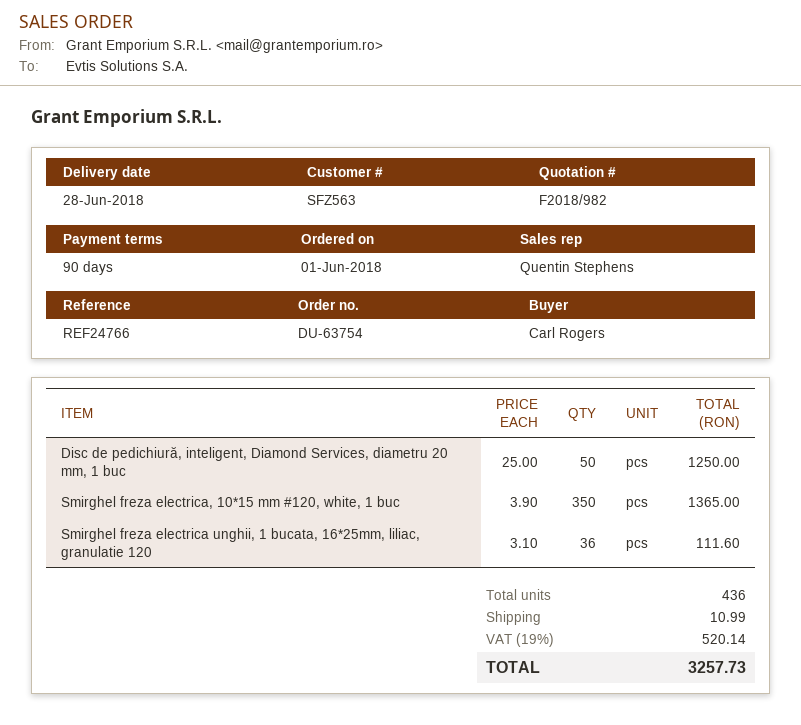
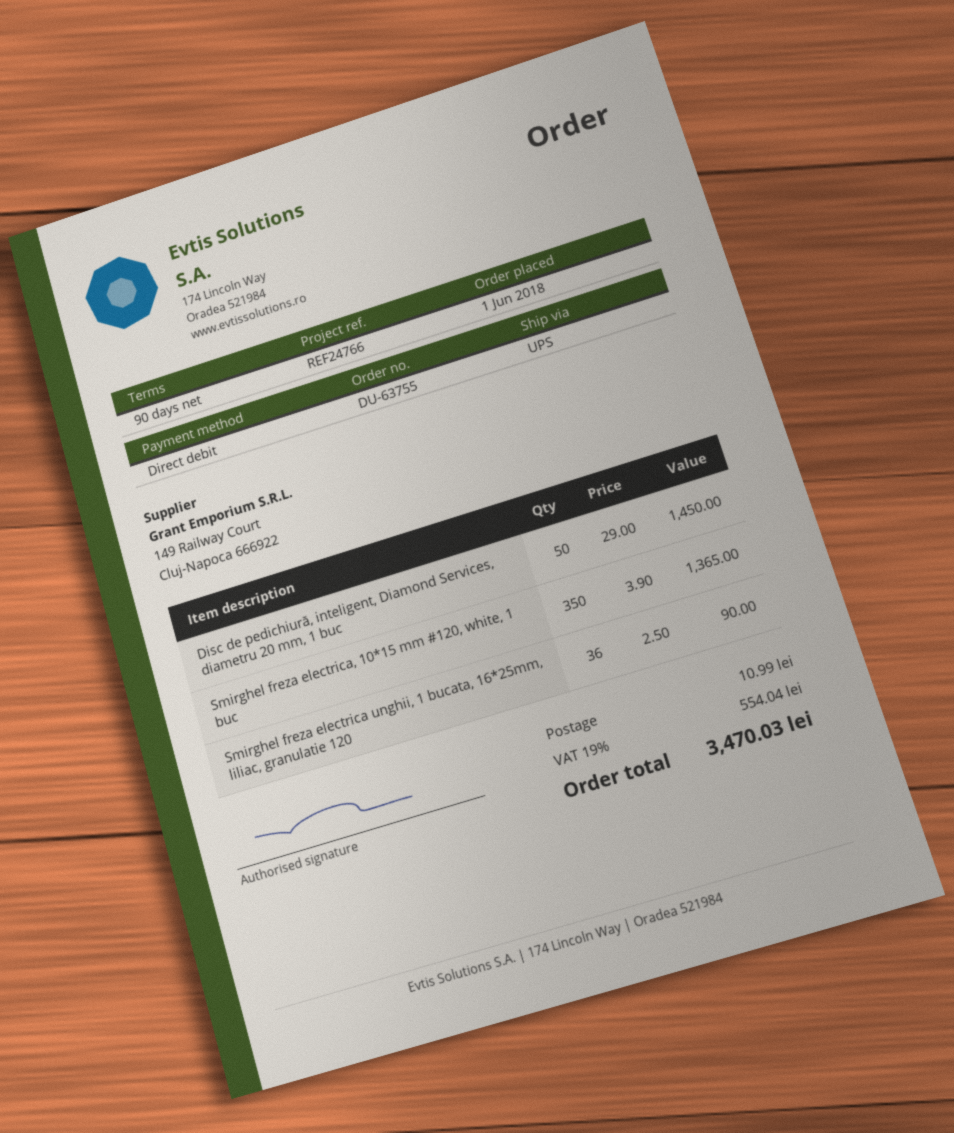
order number: DU-63754 -> DU-63755
Disc de pedichiură, inteligent, Diamond Services, diametru 20 mm, 1 buc: 50 x 25.00 = 1250.00 -> 50 x 29.00 = 1450.00
Smirghel freza electrica unghii, 1 bucata, 16*25mm, liliac, granulatie 120: 36 x 3.10 = 111.60 -> 36 x 2.50 = 90.00
tax: 19% = 520.14 -> 19% = 554.04
total: 3257.73 -> 3470.03

